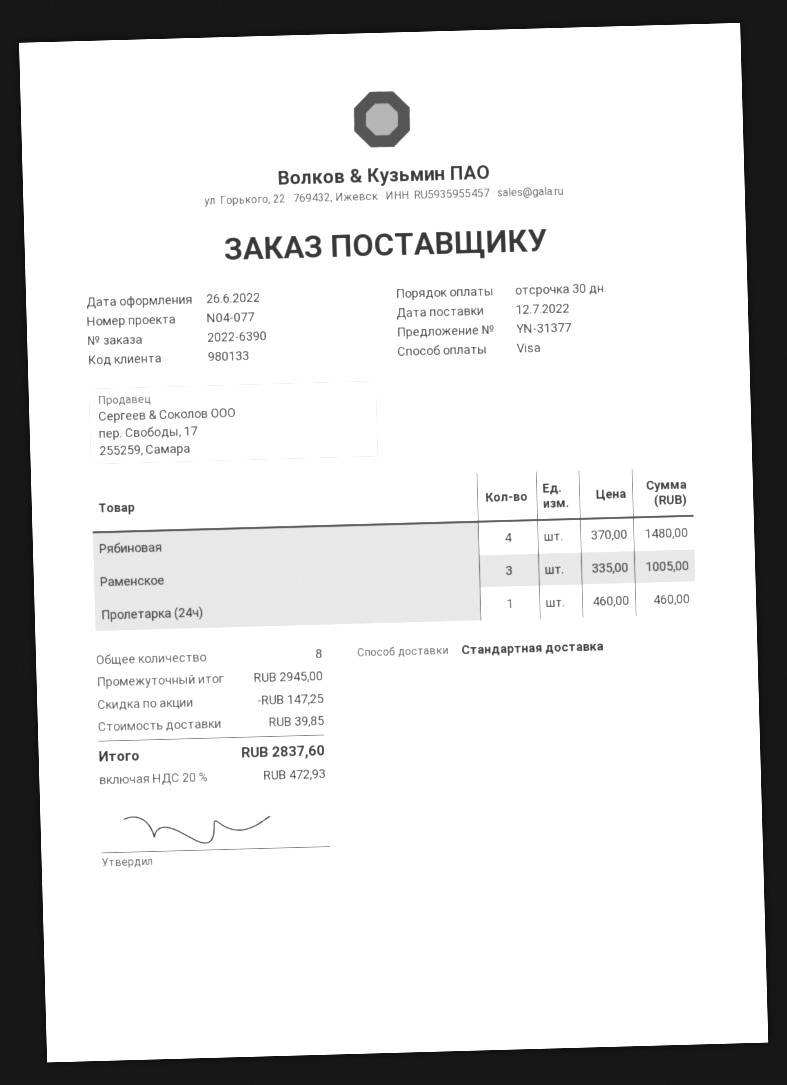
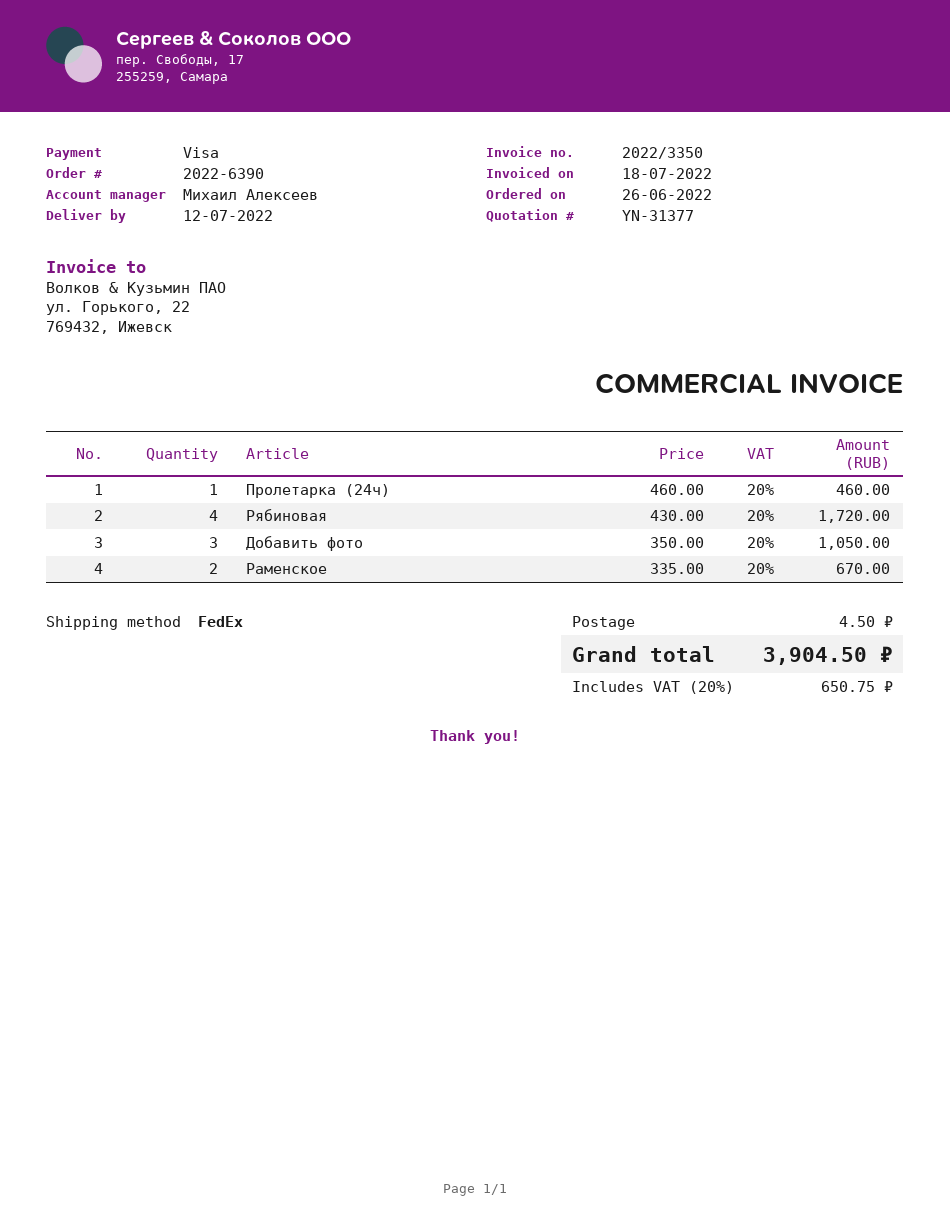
shipping method: standard -> FedEx
Рябиновая: 4 x 370.00 = 1480.00 -> 4 x 430.00 = 1720.00
Раменское: 3 x 335.00 = 1005.00 -> 2 x 335.00 = 670.00
Добавить фото: none -> 3 x 350.00 = 1050.00
discount: 147.25 -> none
shipping: 39.85 -> 4.50
tax: 20% = 472.93 -> 20% = 650.75
total: 2837.60 -> 3904.50

